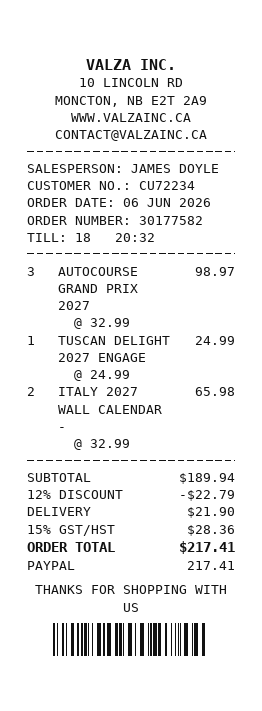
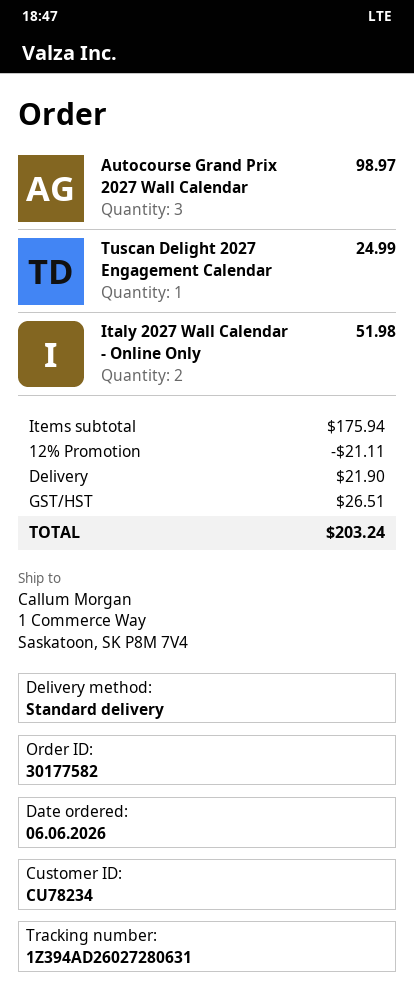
customer number: CU72234 -> CU78234
ITALY 2027 WALL CALENDAR -: 2 for 65.98 -> 2 for 51.98
subtotal: 189.94 -> 175.94
discount: 12% = 22.79 -> 12% = 21.11
tax: 28.36 -> 26.51
total: 217.41 -> 203.24

